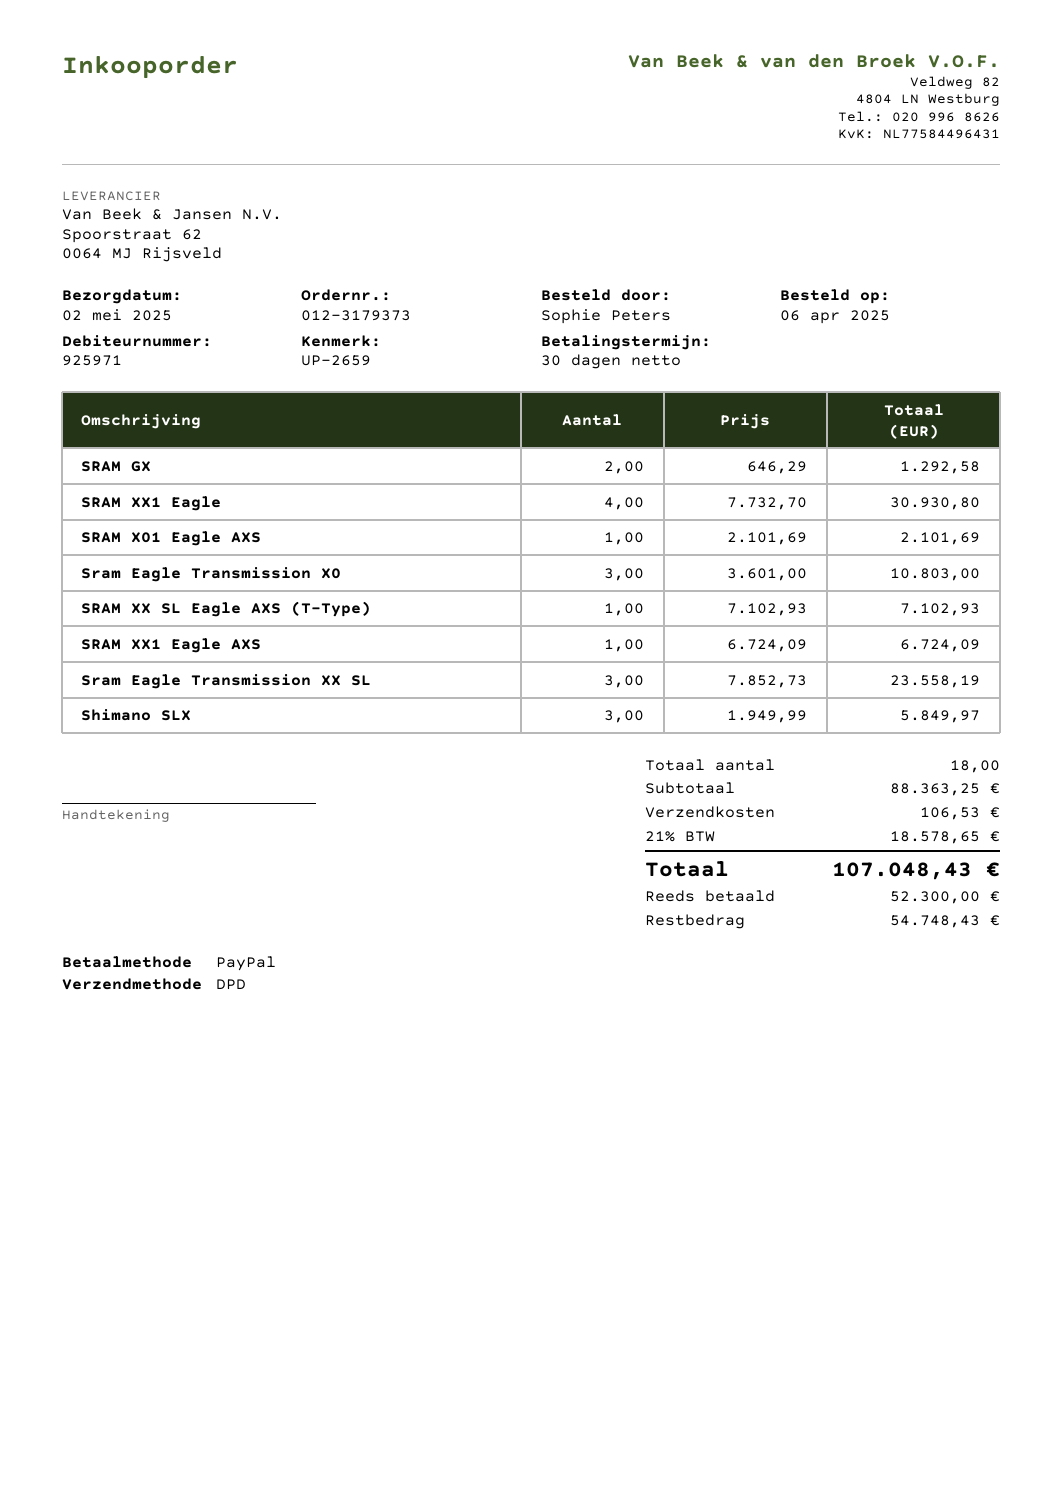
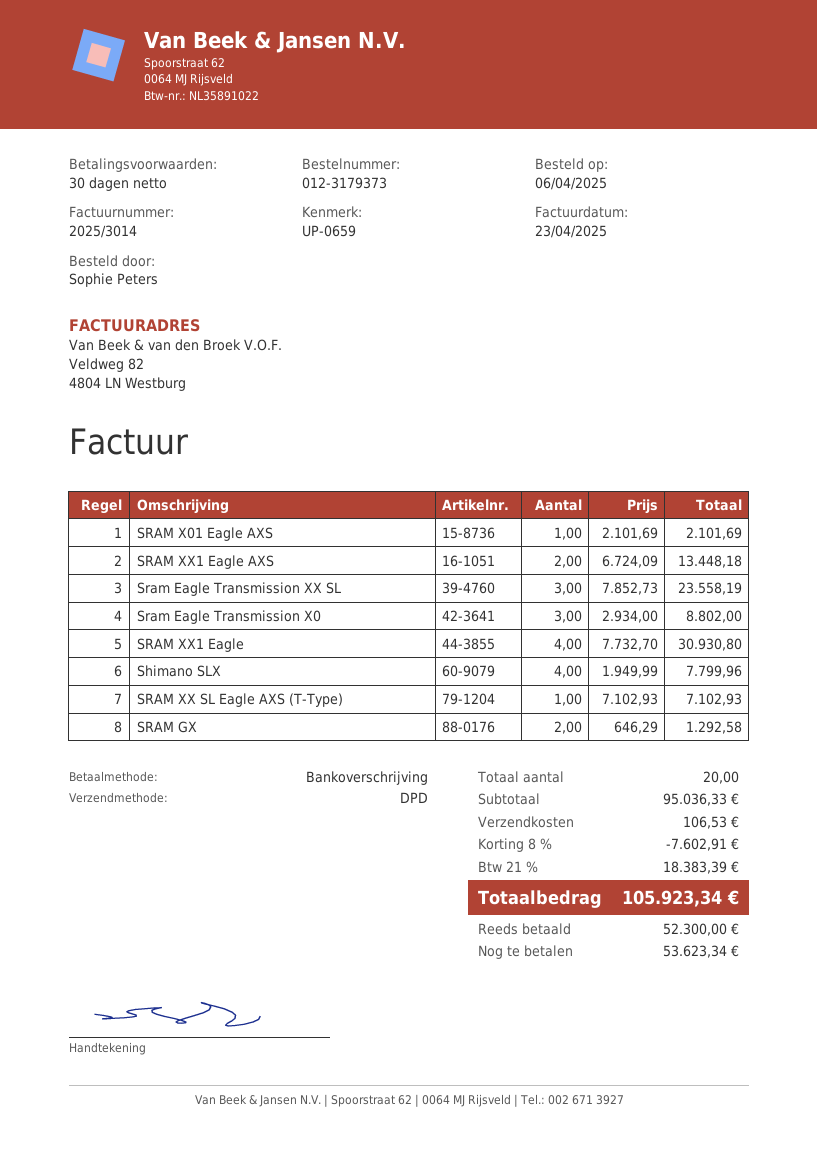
reference: UP-2659 -> UP-0659
payment method: PayPal -> bank transfer
Sram Eagle Transmission X0: 3 x 3601.00 = 10803.00 -> 3 x 2934.00 = 8802.00
SRAM XX1 Eagle AXS: 1 x 6724.09 = 6724.09 -> 2 x 6724.09 = 13448.18
Shimano SLX: 3 x 1949.99 = 5849.97 -> 4 x 1949.99 = 7799.96
total quantity: 18 -> 20
subtotal: 88363.25 -> 95036.33
discount: none -> 8% = 7602.91
tax: 21% = 18578.65 -> 21% = 18383.39
total: 107048.43 -> 105923.34
balance: 54748.43 -> 53623.34

